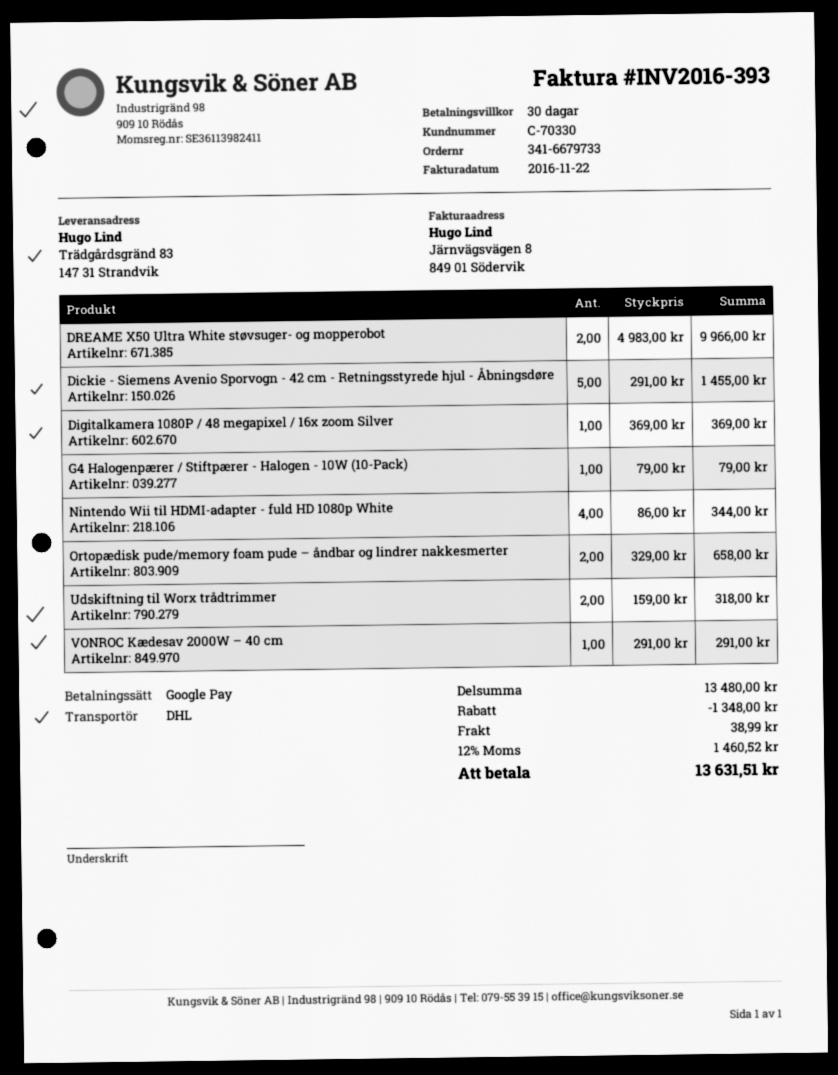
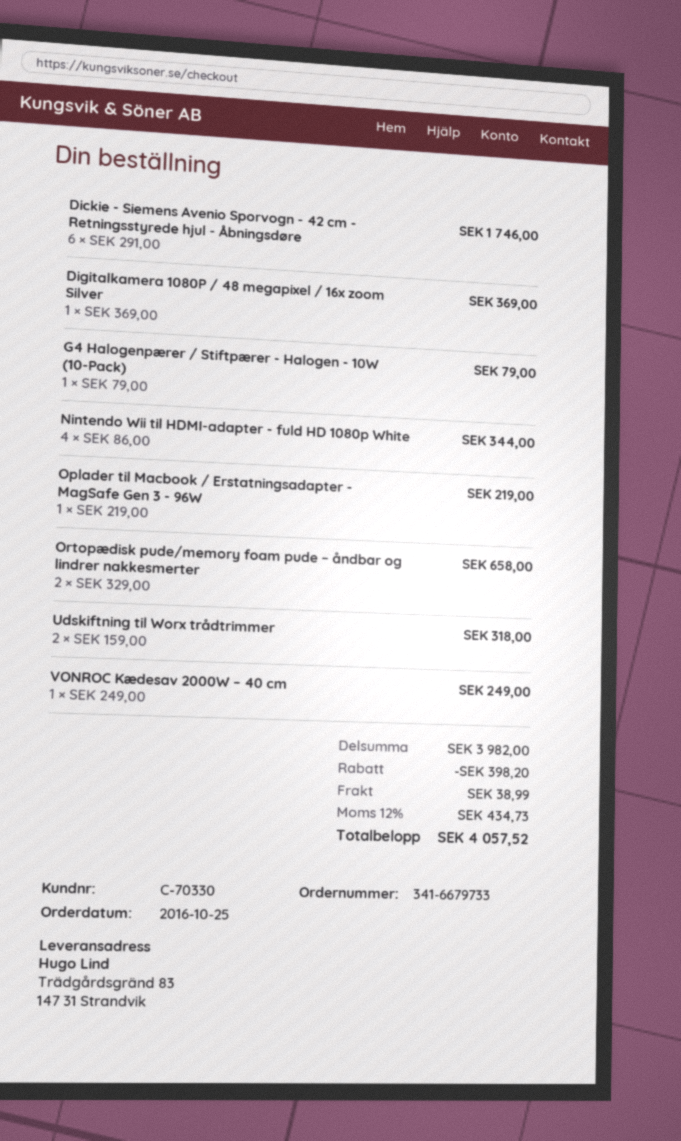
DREAME X50 Ultra White støvsuger- og mopperobot: 2 x 4983.00 = 9966.00 -> none
Dickie - Siemens Avenio Sporvogn - 42 cm - Retningsstyrede hjul - Åbningsdøre: 5 x 291.00 = 1455.00 -> 6 x 291.00 = 1746.00
VONROC Kædesav 2000W – 40 cm: 1 x 291.00 = 291.00 -> 1 x 249.00 = 249.00
Oplader til Macbook / Erstatningsadapter - MagSafe Gen 3 - 96W: none -> 1 x 219.00 = 219.00
subtotal: 13480.00 -> 3982.00
discount: 1348.00 -> 398.20
tax: 12% = 1460.52 -> 12% = 434.73
total: 13631.51 -> 4057.52

